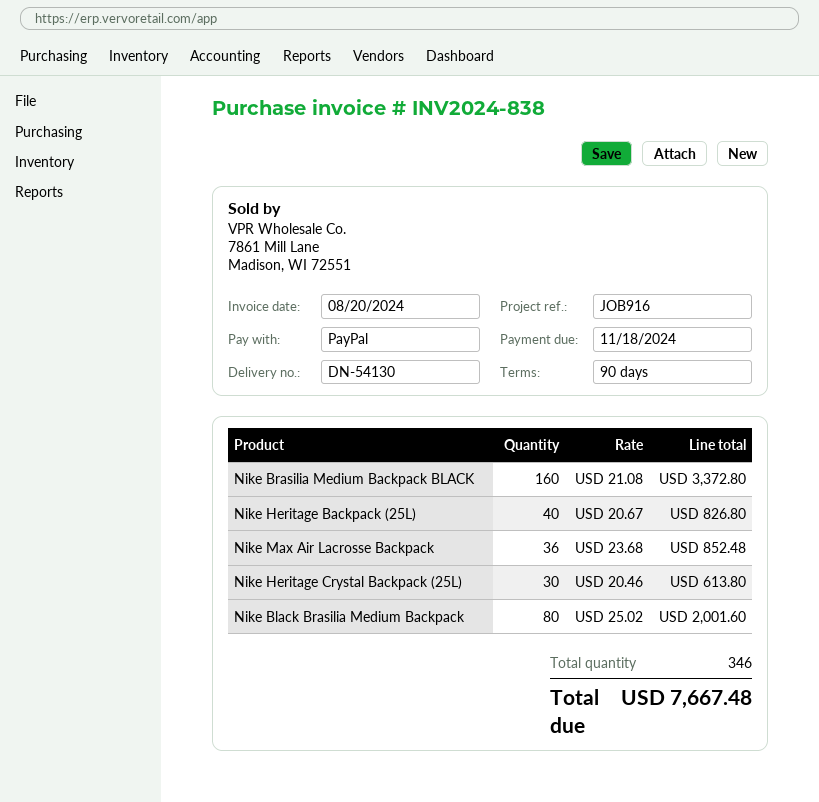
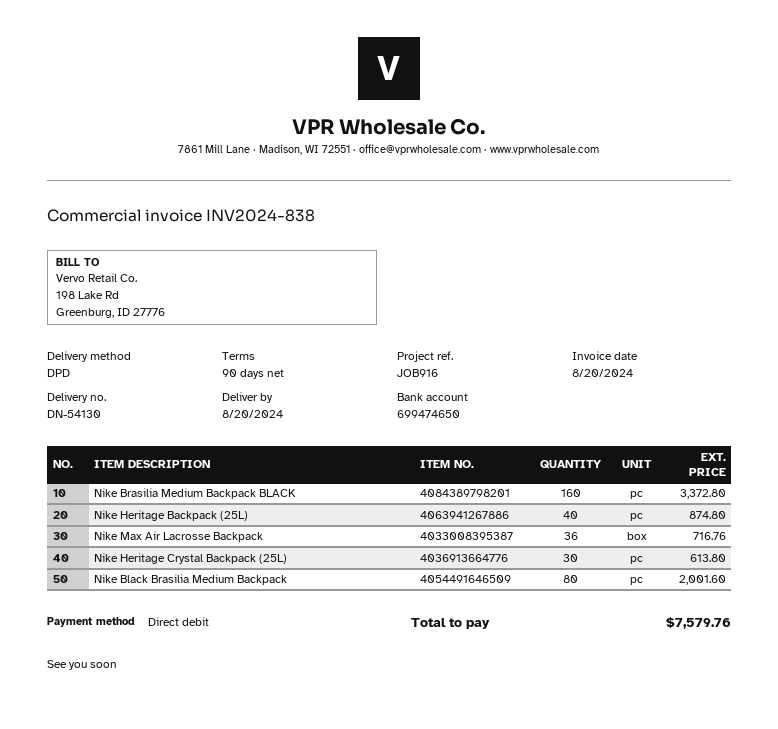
payment method: PayPal -> direct debit
Nike Heritage Backpack (25L): 40 for 826.80 -> 40 for 874.80
Nike Max Air Lacrosse Backpack: 36 for 852.48 -> 36 for 716.76
total: 7667.48 -> 7579.76

